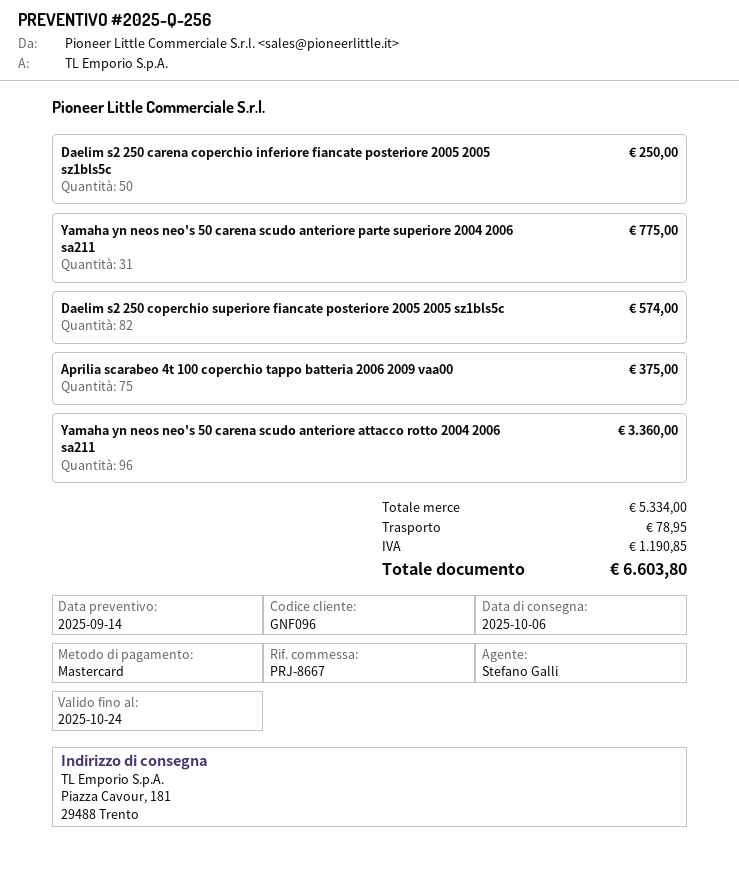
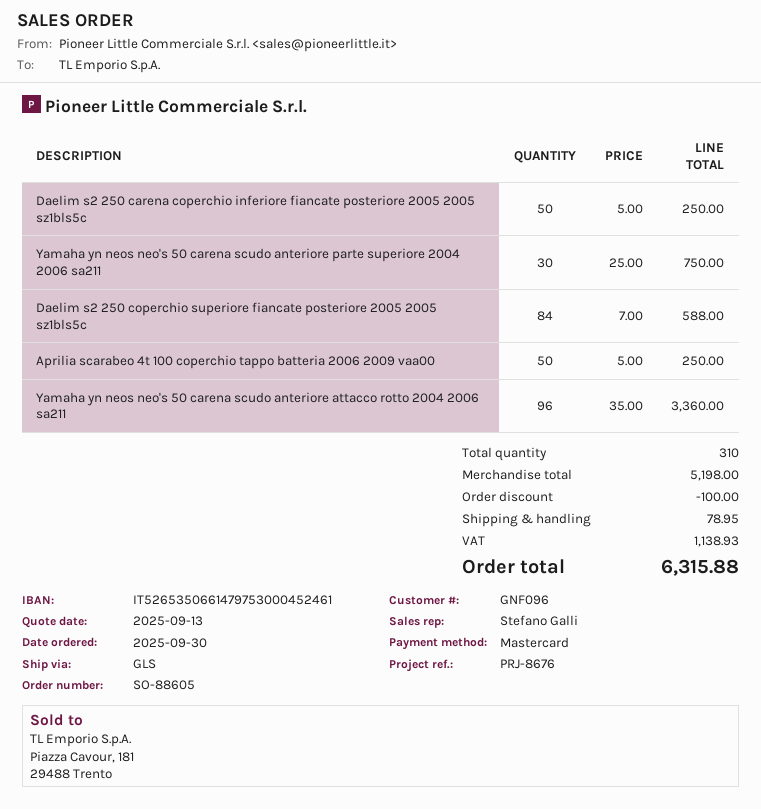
quote date: 2025-09-14 -> 2025-09-13
reference: PRJ-8667 -> PRJ-8676
Yamaha yn neos neo's 50 carena scudo anteriore parte superiore 2004 2006 sa211: 31 for 775.00 -> 30 for 750.00
Daelim s2 250 coperchio superiore fiancate posteriore 2005 2005 sz1bls5c: 82 for 574.00 -> 84 for 588.00
Aprilia scarabeo 4t 100 coperchio tappo batteria 2006 2009 vaa00: 75 for 375.00 -> 50 for 250.00
subtotal: 5334.00 -> 5198.00
discount: none -> 100.00
tax: 1190.85 -> 1138.93
total: 6603.80 -> 6315.88

